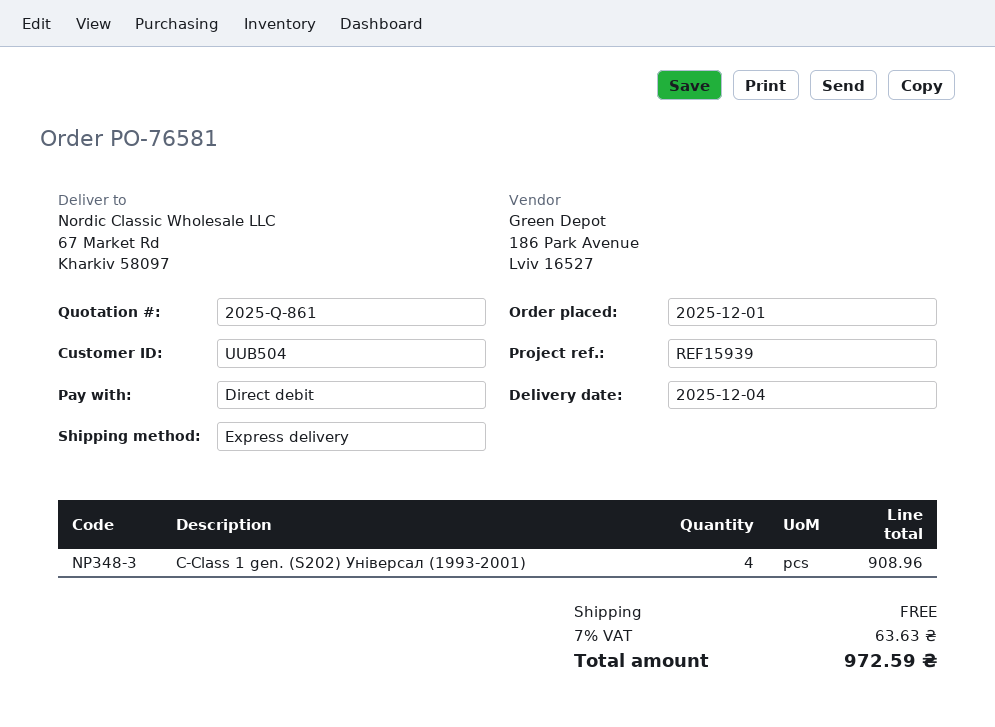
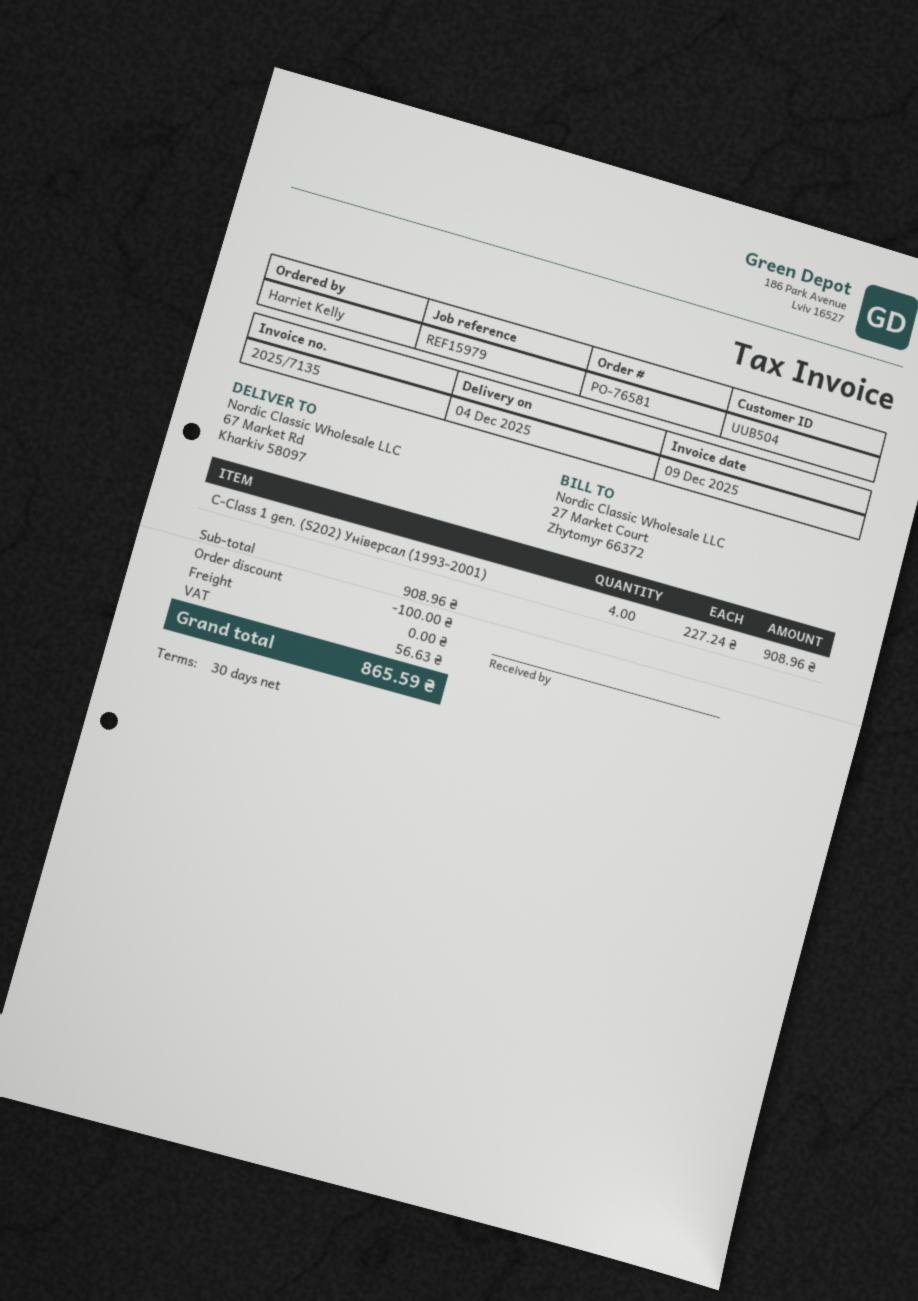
reference: REF15939 -> REF15979
discount: none -> 100.00
tax: 63.63 -> 56.63
total: 972.59 -> 865.59

